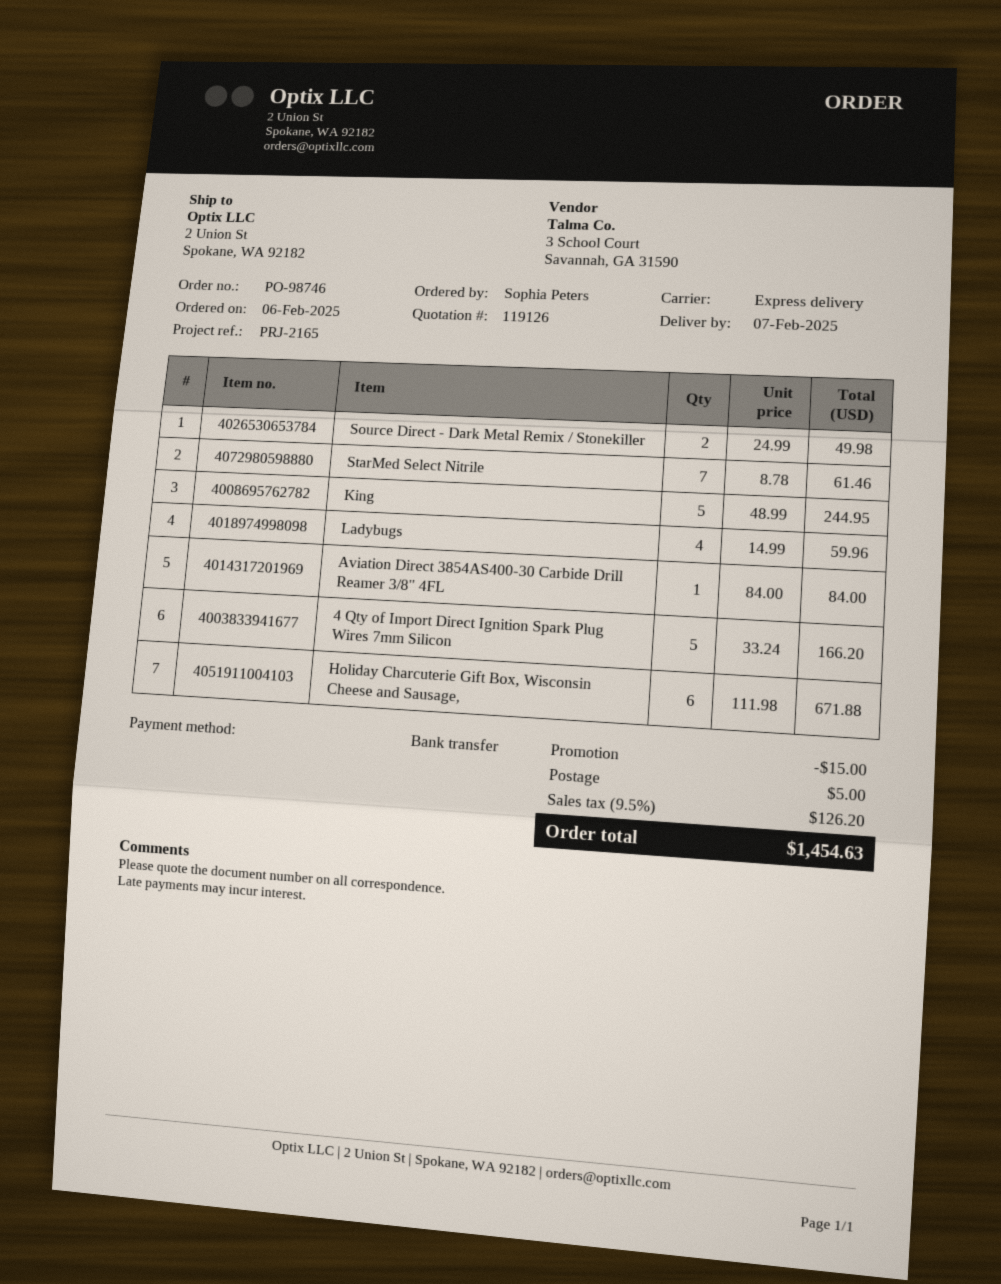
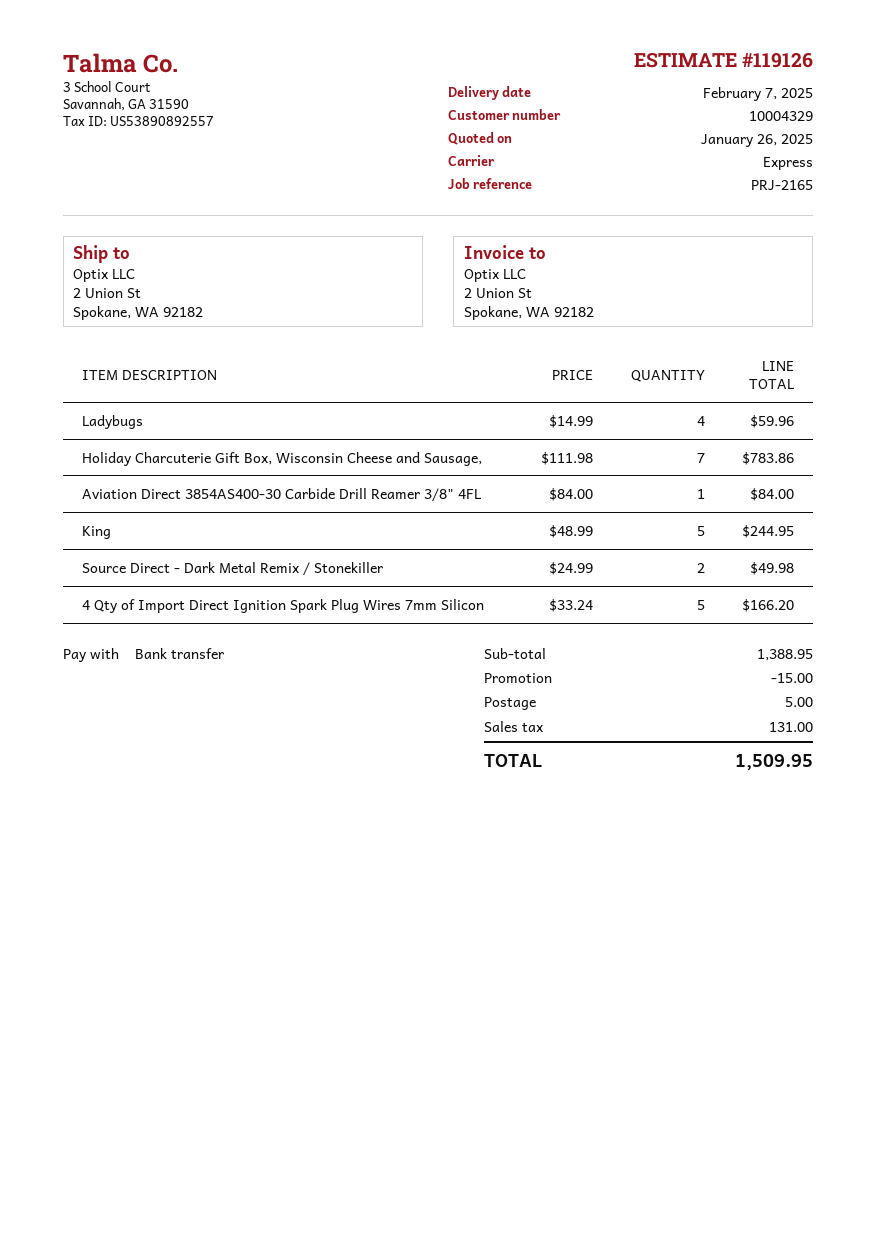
StarMed Select Nitrile: 7 x 8.78 = 61.46 -> none
Holiday Charcuterie Gift Box, Wisconsin Cheese and Sausage,: 6 x 111.98 = 671.88 -> 7 x 111.98 = 783.86
tax: 126.20 -> 131.00
total: 1454.63 -> 1509.95

